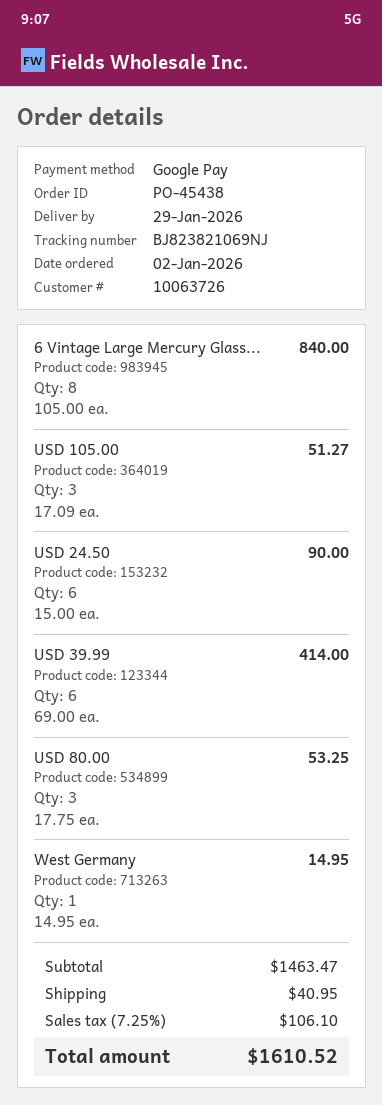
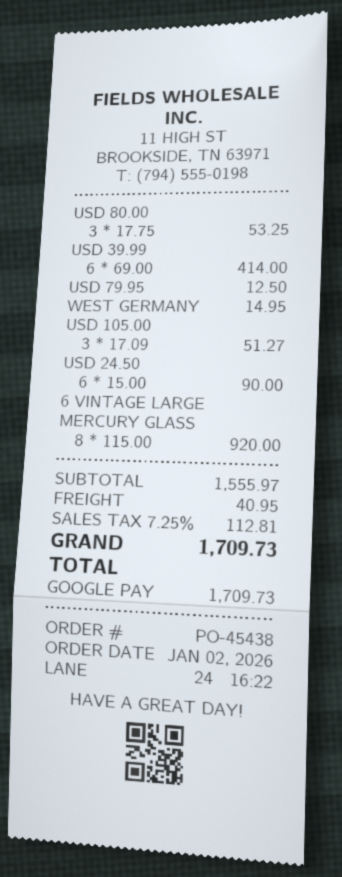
6 Vintage Large Mercury Glass...: 8 x 105.00 = 840.00 -> 8 x 115.00 = 920.00
USD 79.95: none -> 1 x 12.50 = 12.50
subtotal: 1463.47 -> 1555.97
tax: 7.25% = 106.10 -> 7.25% = 112.81
total: 1610.52 -> 1709.73

